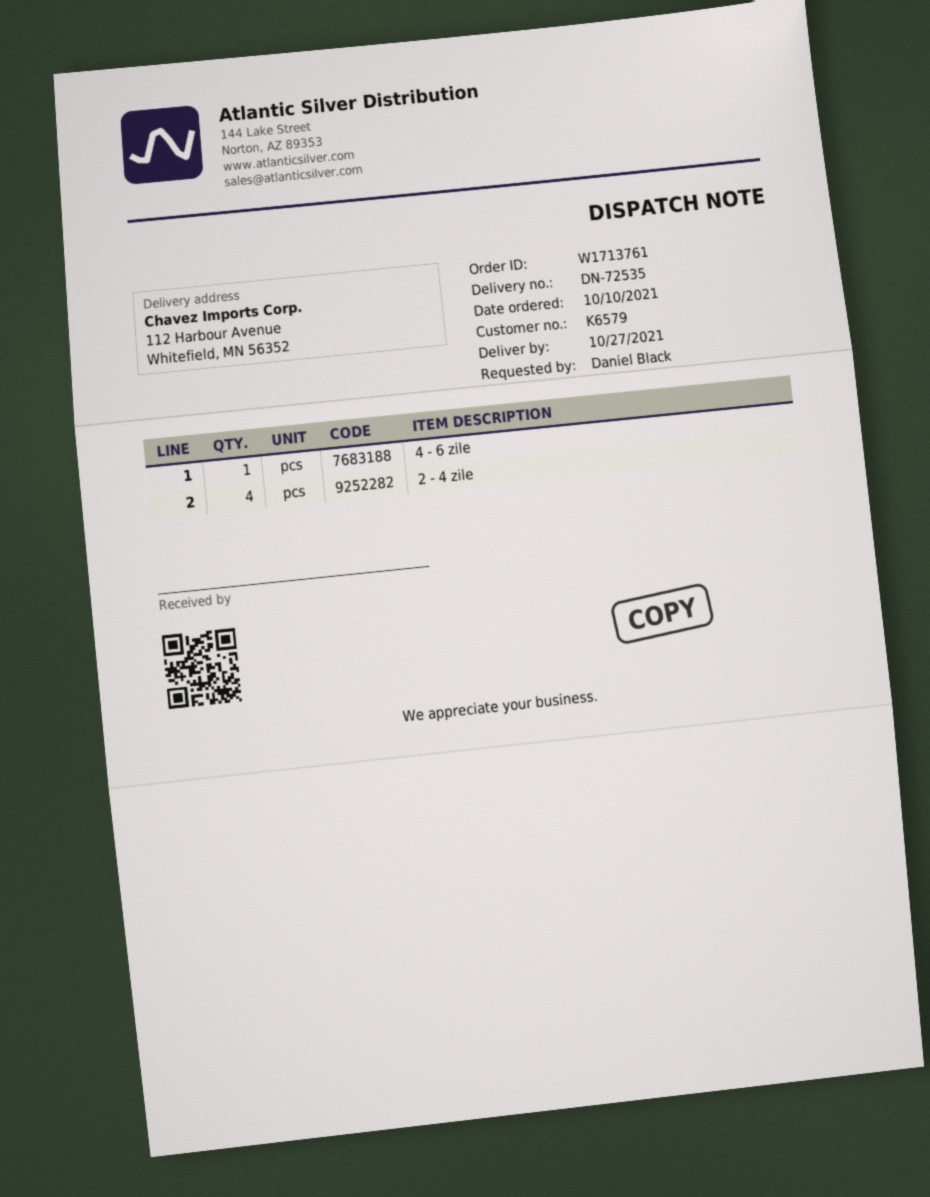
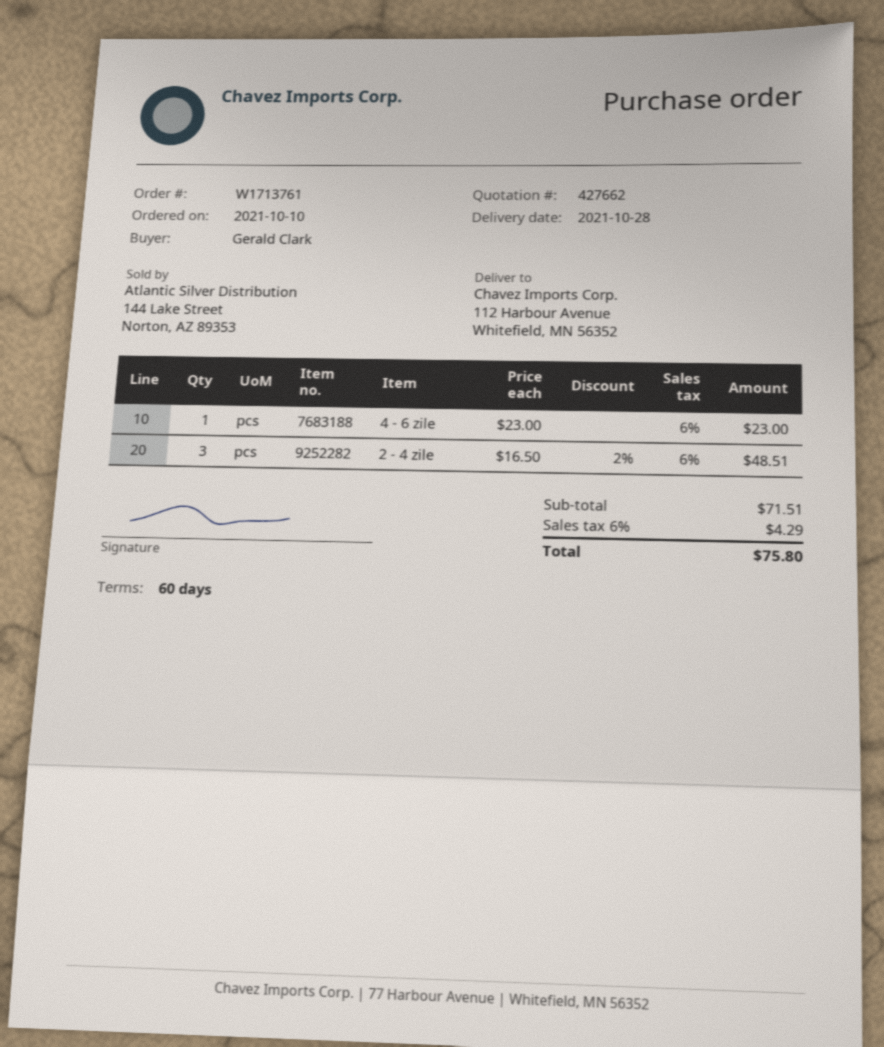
delivery date: 2021-10-27 -> 2021-10-28
ordered by: Daniel Black -> Gerald Clark
2 - 4 zile: 4 -> 3

